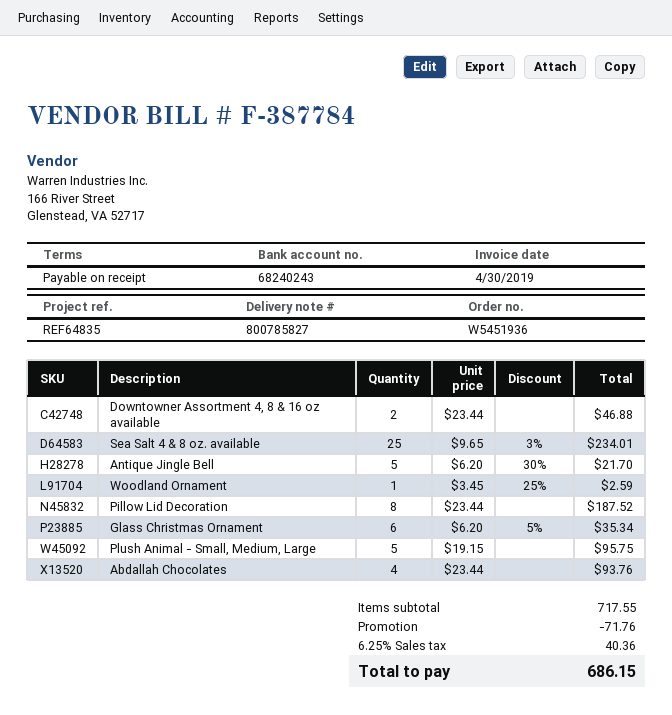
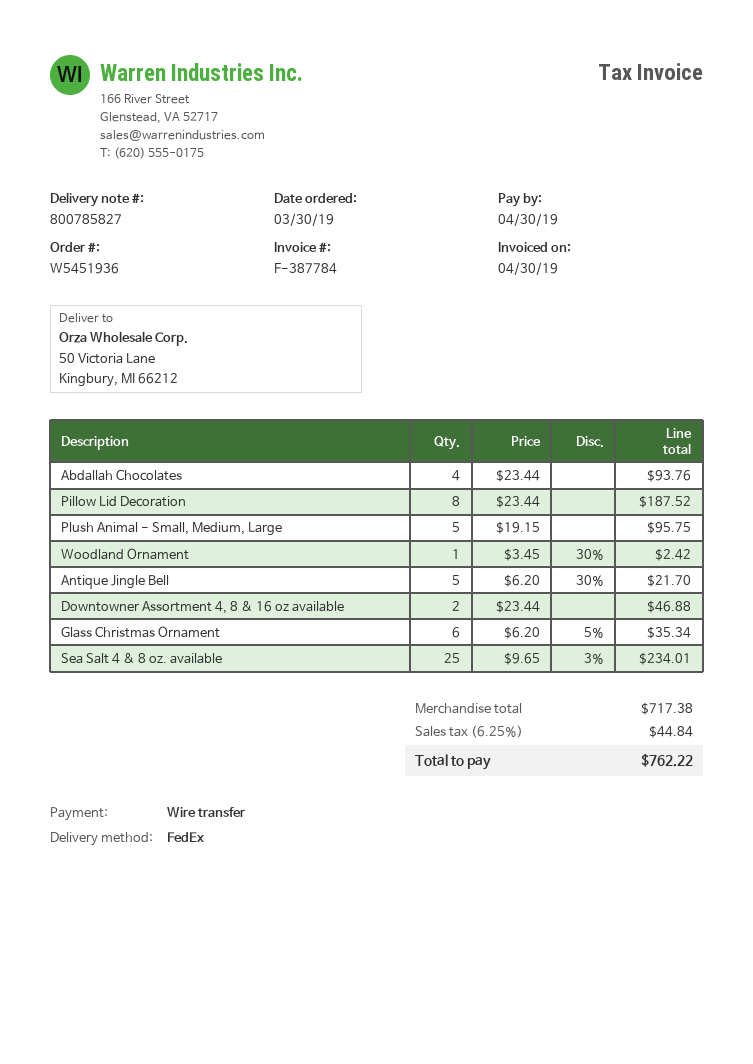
Woodland Ornament: 1 x 3.45 - 25% = 2.59 -> 1 x 3.45 - 30% = 2.42
subtotal: 717.55 -> 717.38
discount: 71.76 -> none
tax: 6.25% = 40.36 -> 6.25% = 44.84
total: 686.15 -> 762.22

